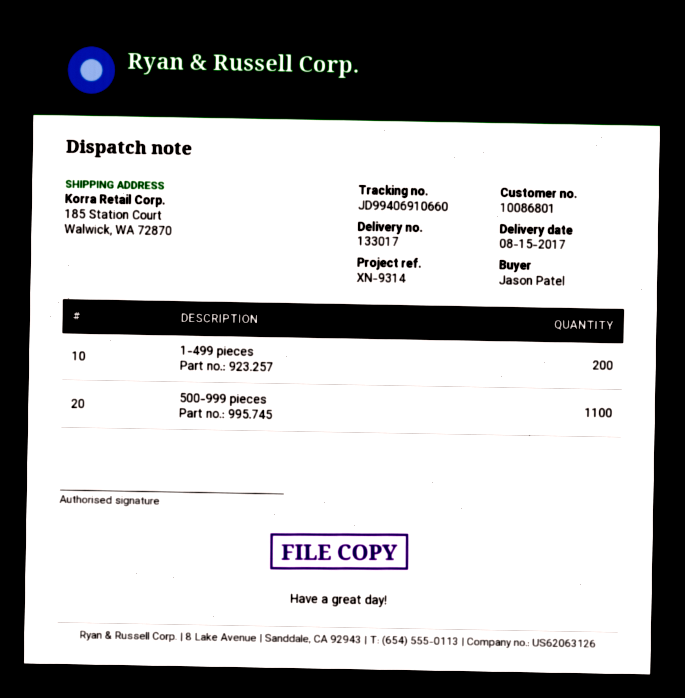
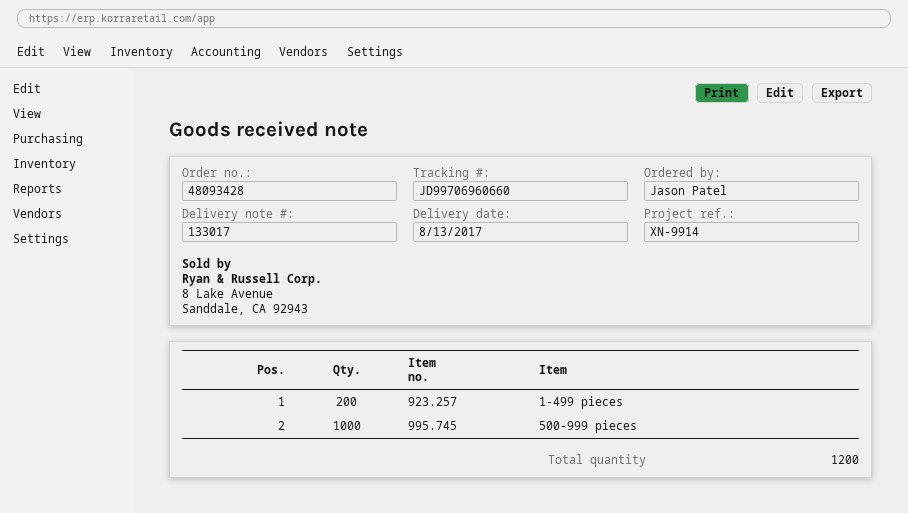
delivery date: 2017-08-15 -> 2017-08-13
reference: XN-9314 -> XN-9914
tracking number: JD99406910660 -> JD99706960660
500-999 pieces: 1100 -> 1000

